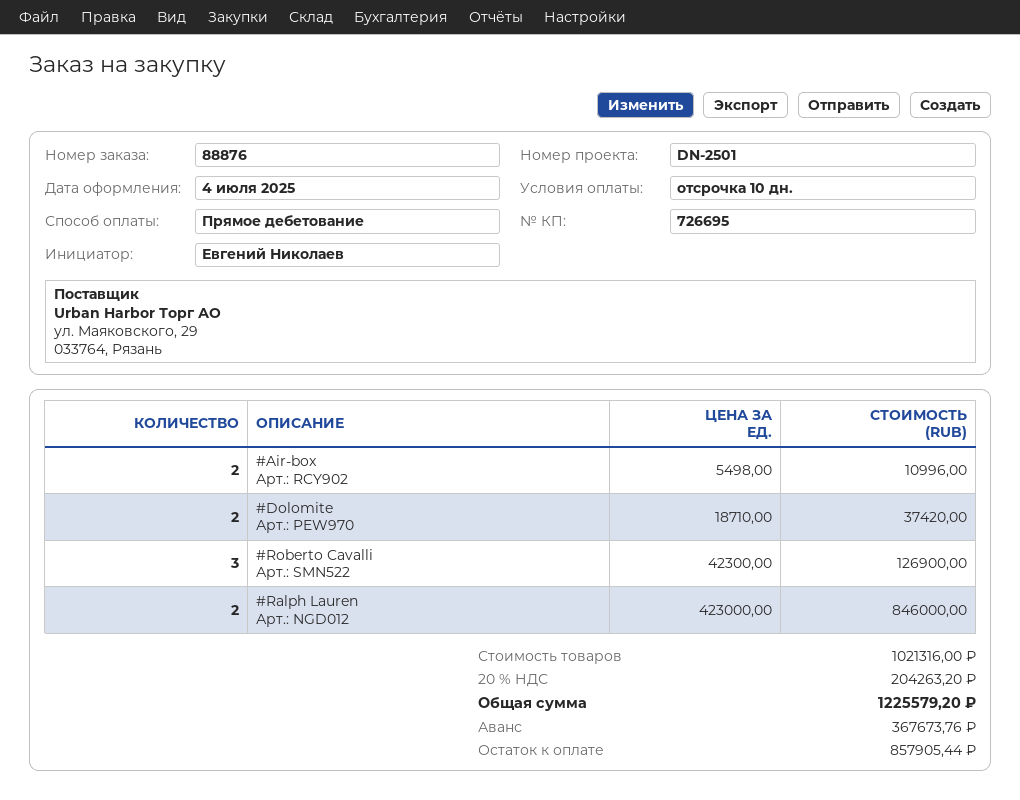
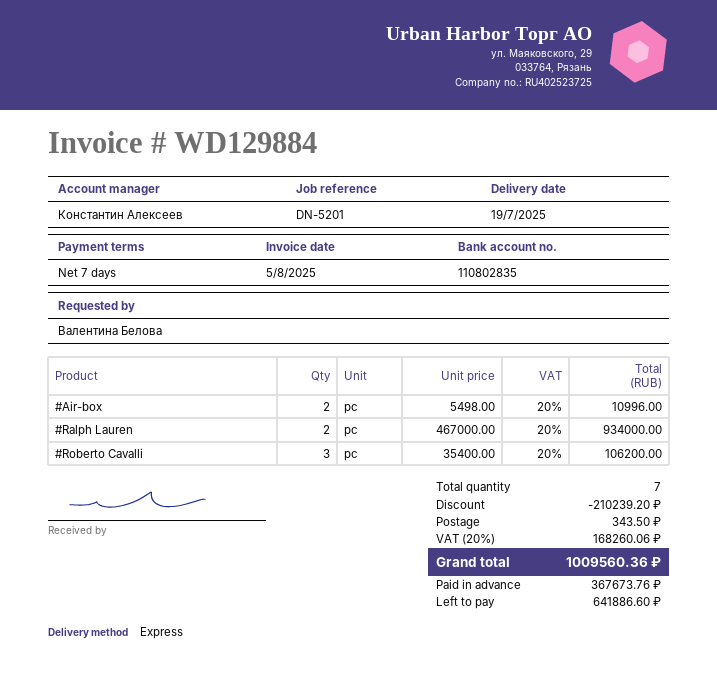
payment terms: 10 days -> 7 days
reference: DN-2501 -> DN-5201
ordered by: Евгений Николаев -> Валентина Белова
#Dolomite: 2 x 18710.00 = 37420.00 -> none
#Roberto Cavalli: 3 x 42300.00 = 126900.00 -> 3 x 35400.00 = 106200.00
#Ralph Lauren: 2 x 423000.00 = 846000.00 -> 2 x 467000.00 = 934000.00
discount: none -> 210239.20
shipping: none -> 343.50
tax: 20% = 204263.20 -> 20% = 168260.06
total: 1225579.20 -> 1009560.36
balance: 857905.44 -> 641886.60

